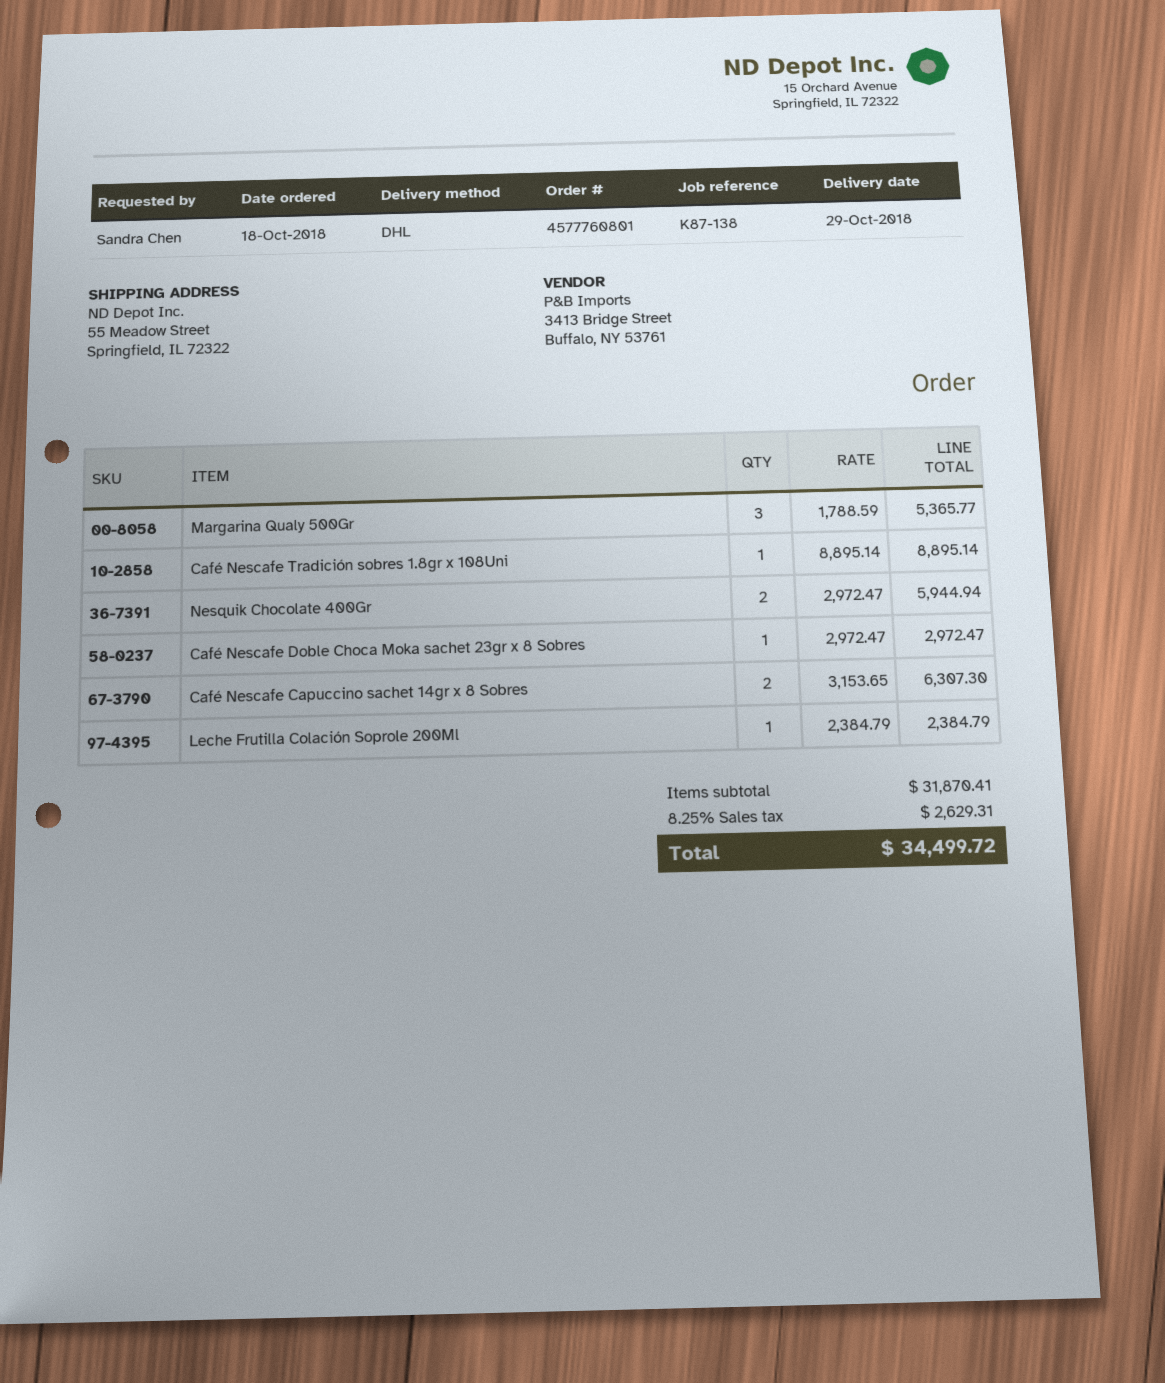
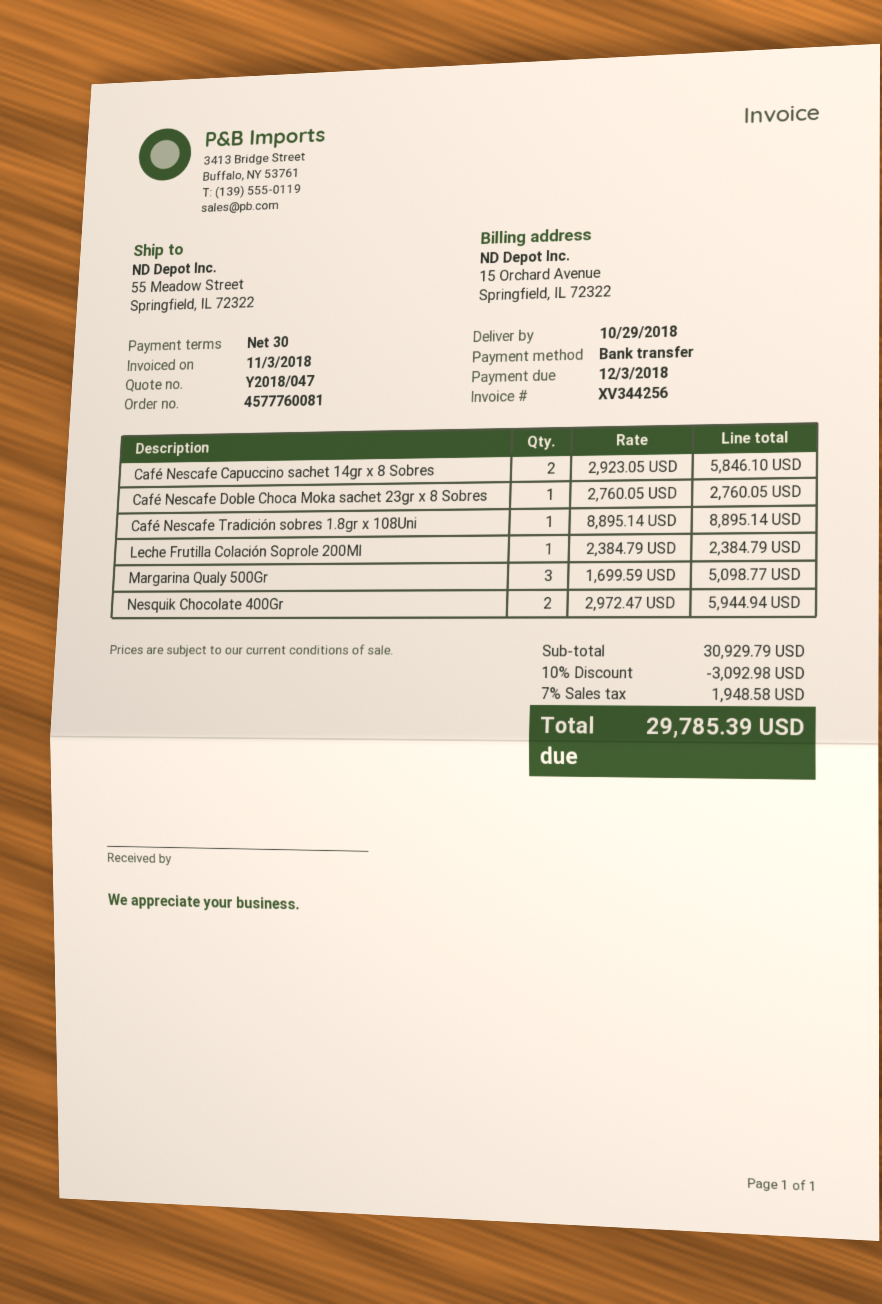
order number: 4577760801 -> 4577760081
Margarina Qualy 500Gr: 3 x 1788.59 = 5365.77 -> 3 x 1699.59 = 5098.77
Café Nescafe Doble Choca Moka sachet 23gr x 8 Sobres: 1 x 2972.47 = 2972.47 -> 1 x 2760.05 = 2760.05
Café Nescafe Capuccino sachet 14gr x 8 Sobres: 2 x 3153.65 = 6307.30 -> 2 x 2923.05 = 5846.10
subtotal: 31870.41 -> 30929.79
discount: none -> 10% = 3092.98
tax: 8.25% = 2629.31 -> 7% = 1948.58
total: 34499.72 -> 29785.39

